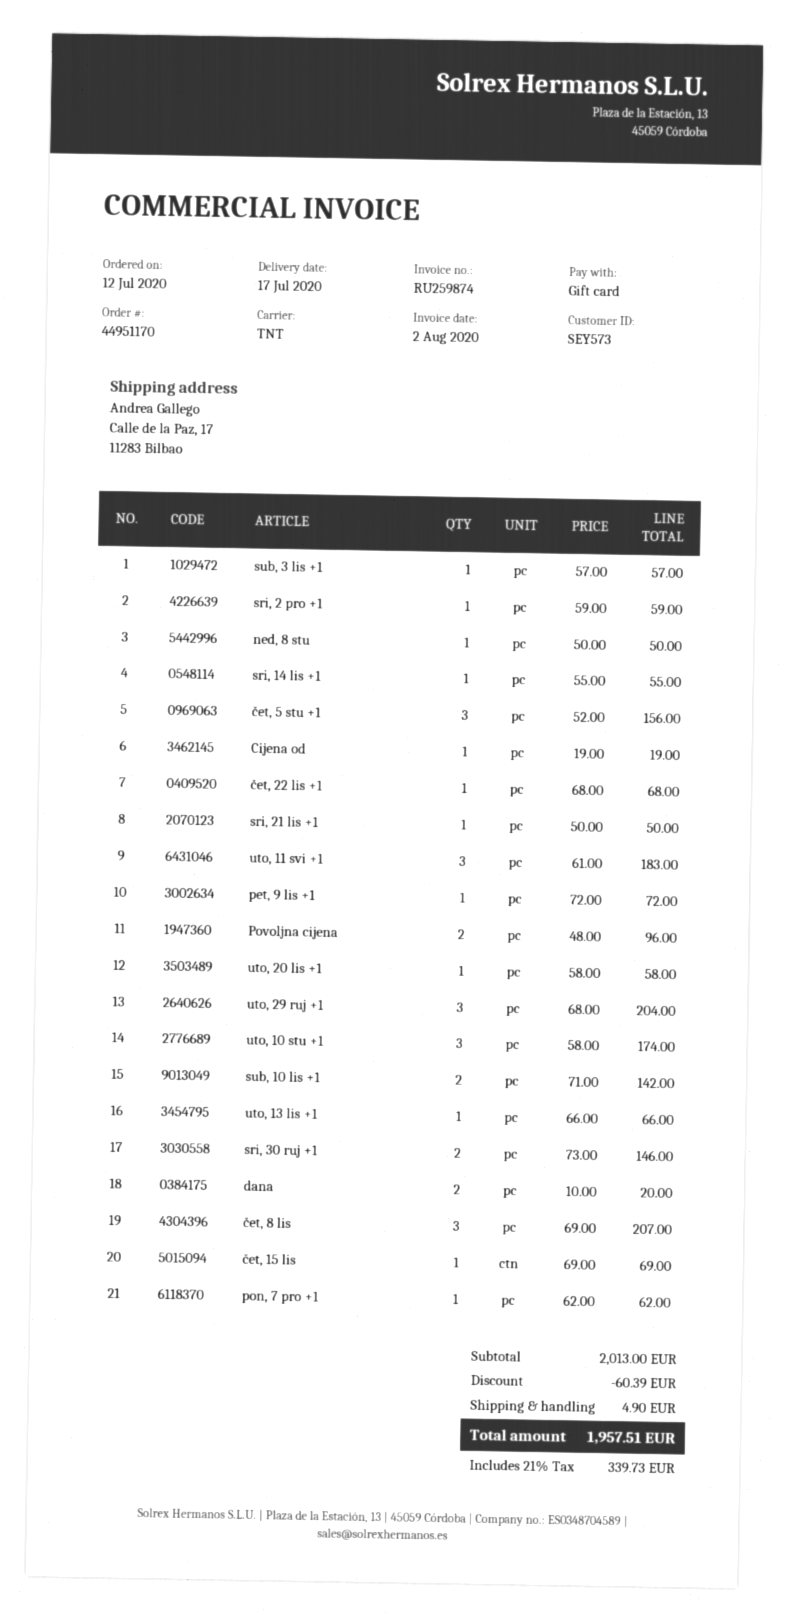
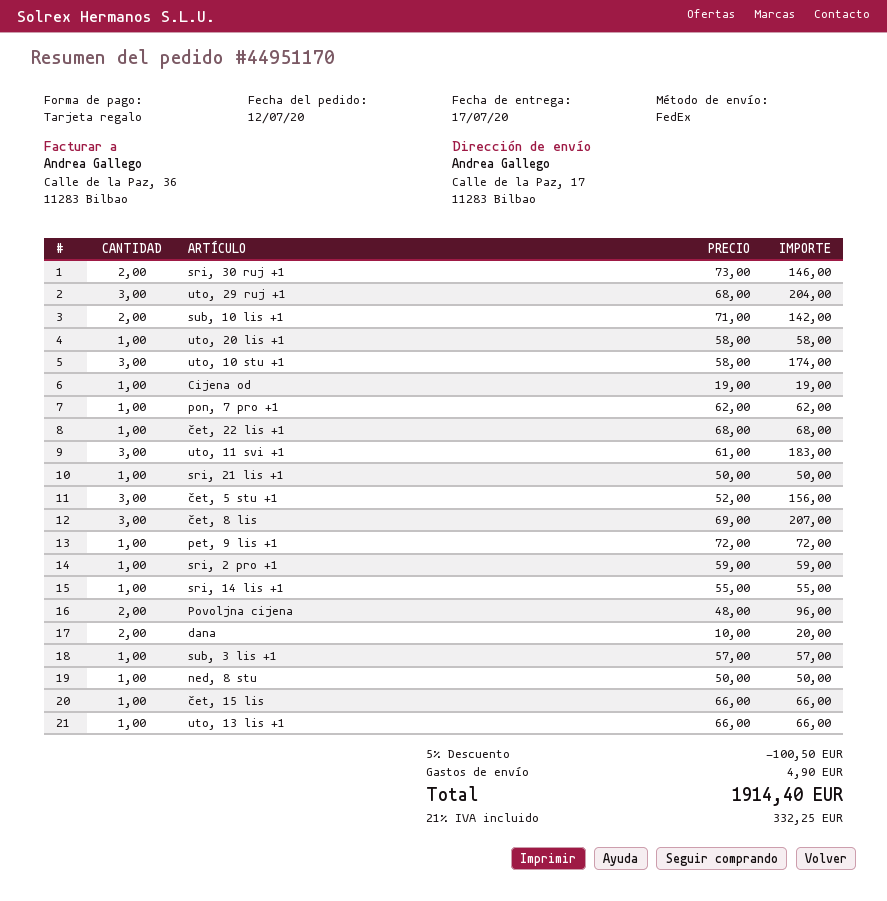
shipping method: TNT -> FedEx
čet, 15 lis: 1 x 69.00 = 69.00 -> 1 x 66.00 = 66.00
discount: 60.39 -> 100.50
tax: 21% = 339.73 -> 21% = 332.25
total: 1957.51 -> 1914.40

